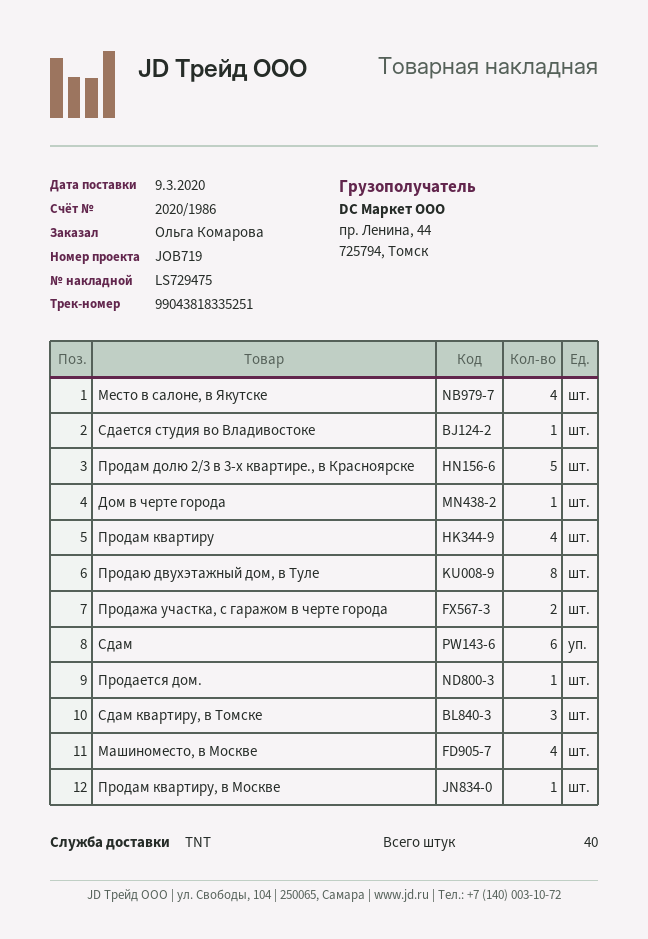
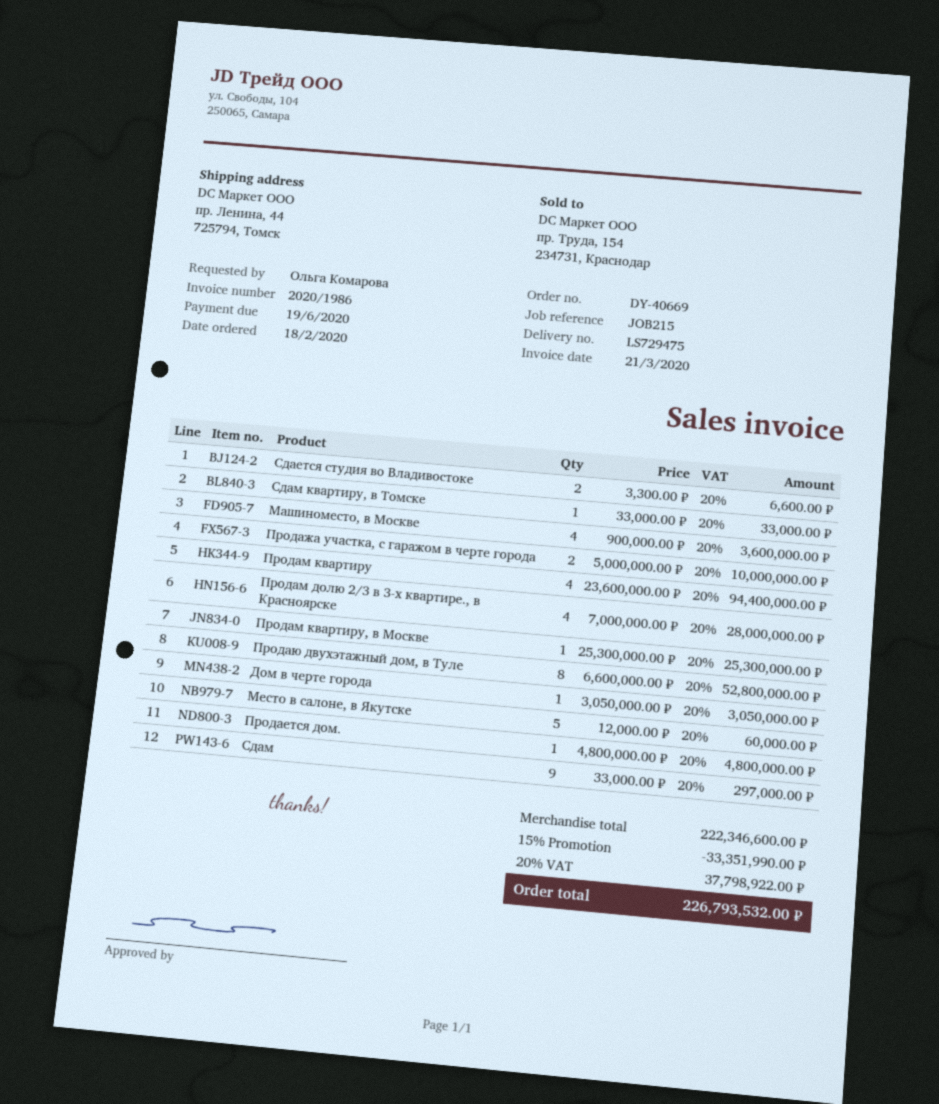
reference: JOB719 -> JOB215
Место в салоне, в Якутске: 4 -> 5
Сдается студия во Владивостоке: 1 -> 2
Продам долю 2/3 в 3-х квартире., в Красноярске: 5 -> 4
Сдам: 6 -> 9
Сдам квартиру, в Томске: 3 -> 1

